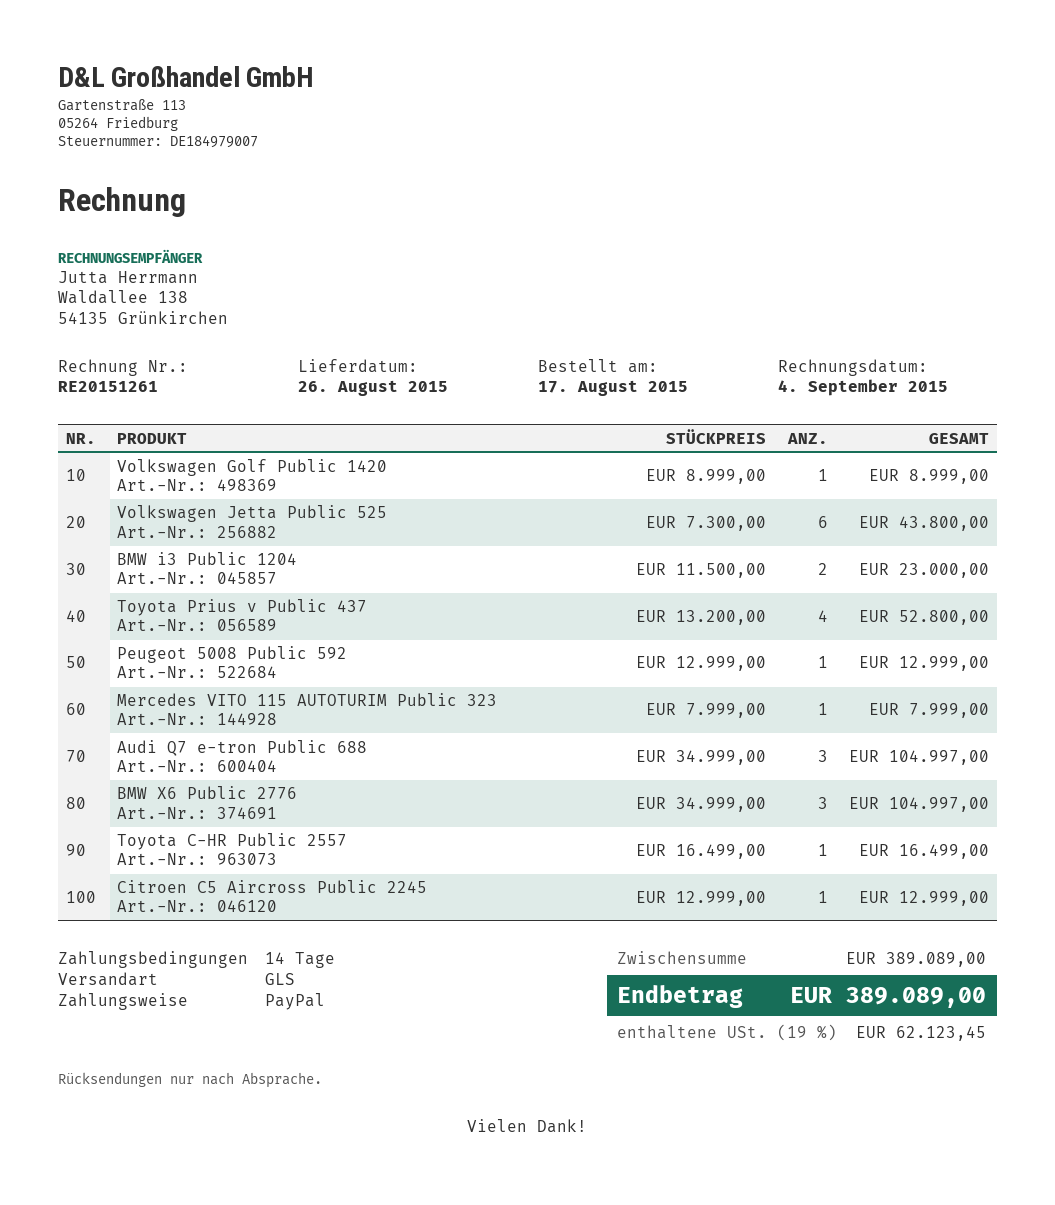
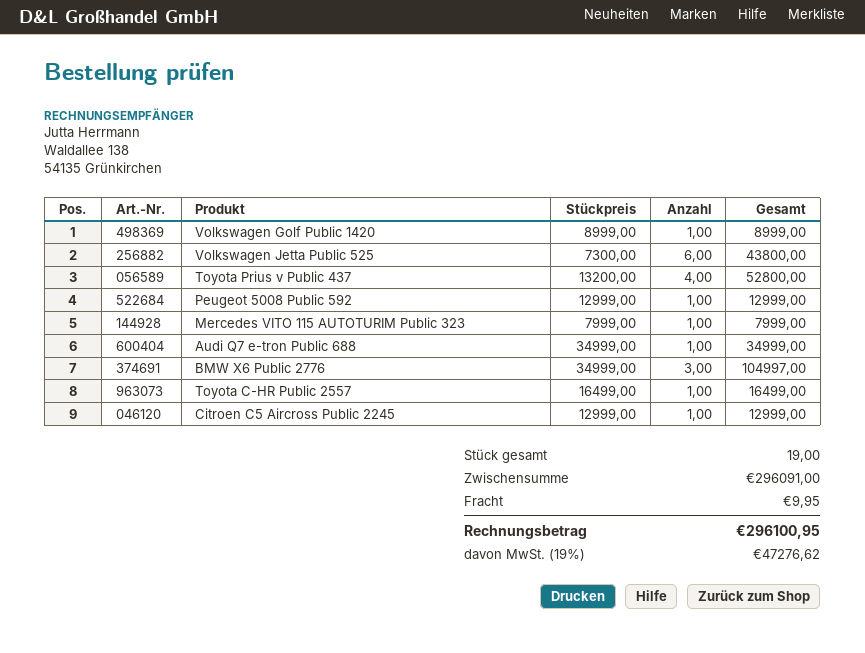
BMW i3 Public 1204: 2 x 11500.00 = 23000.00 -> none
Audi Q7 e-tron Public 688: 3 x 34999.00 = 104997.00 -> 1 x 34999.00 = 34999.00
subtotal: 389089.00 -> 296091.00
shipping: none -> 9.95
tax: 19% = 62123.45 -> 19% = 47276.62
total: 389089.00 -> 296100.95

